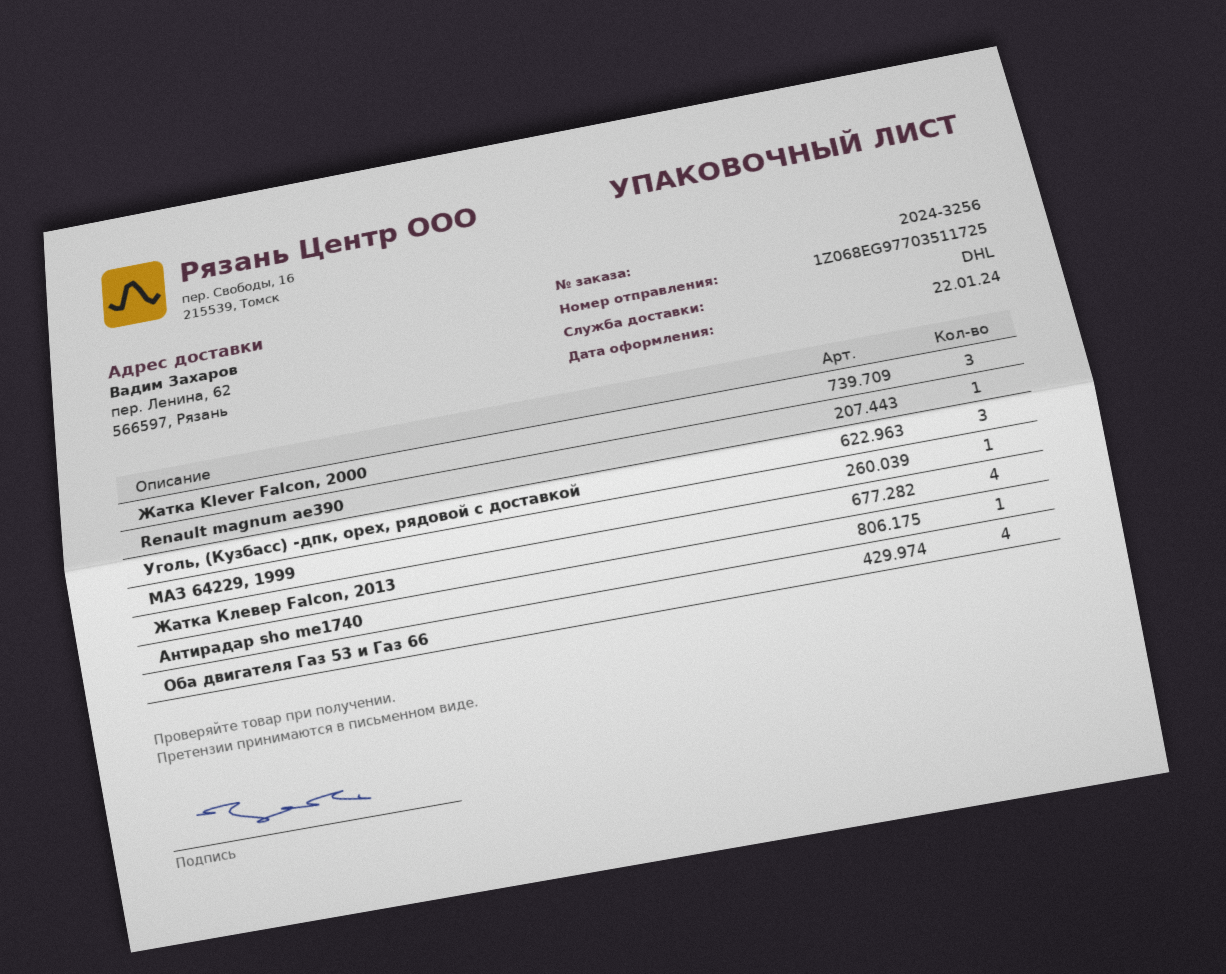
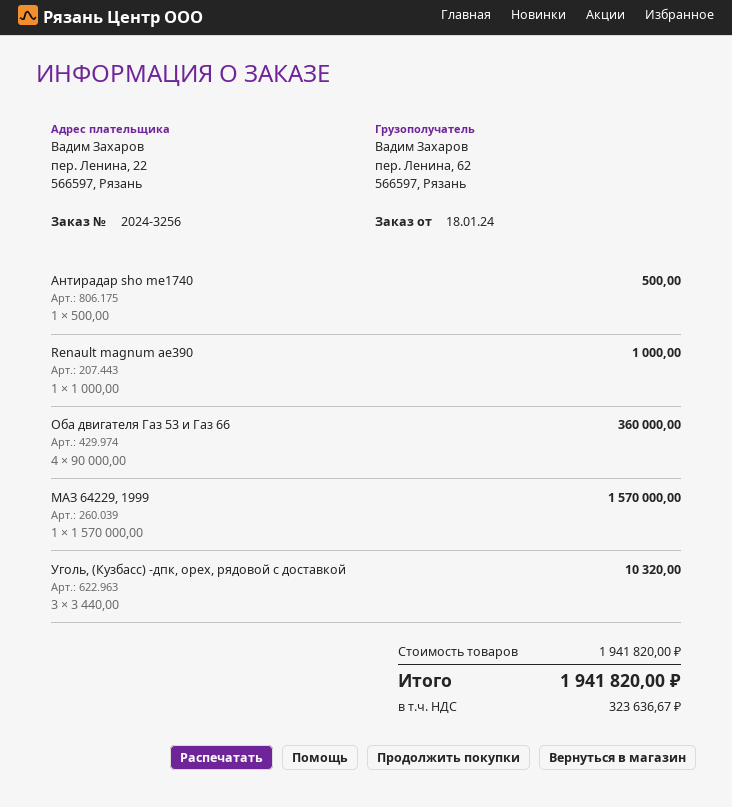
order date: 2024-01-22 -> 2024-01-18
Жатка Klever Falcon, 2000: 3 -> none
Жатка Клевер Falcon, 2013: 4 -> none

